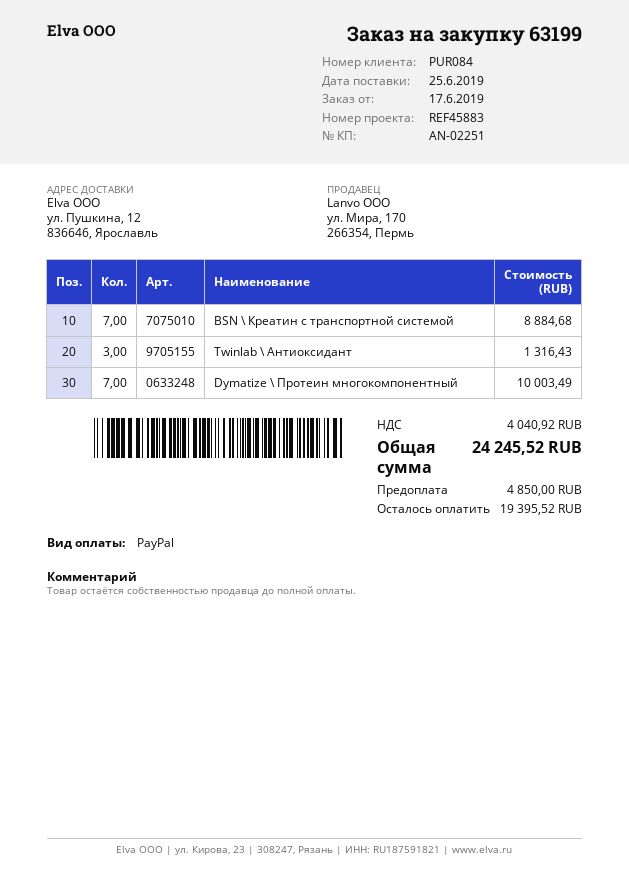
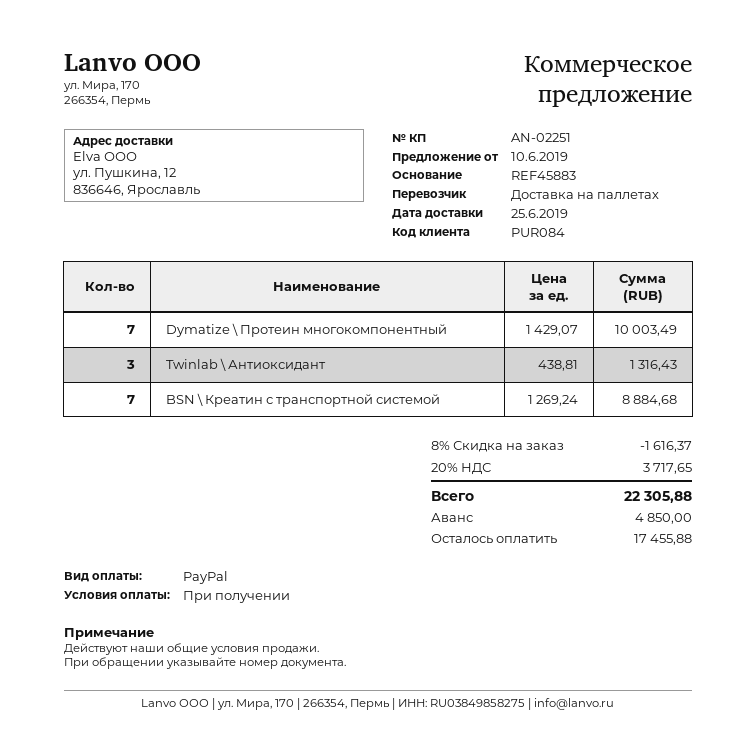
discount: none -> 8% = 1616.37
tax: 4040.92 -> 3717.65
total: 24245.52 -> 22305.88
balance: 19395.52 -> 17455.88

